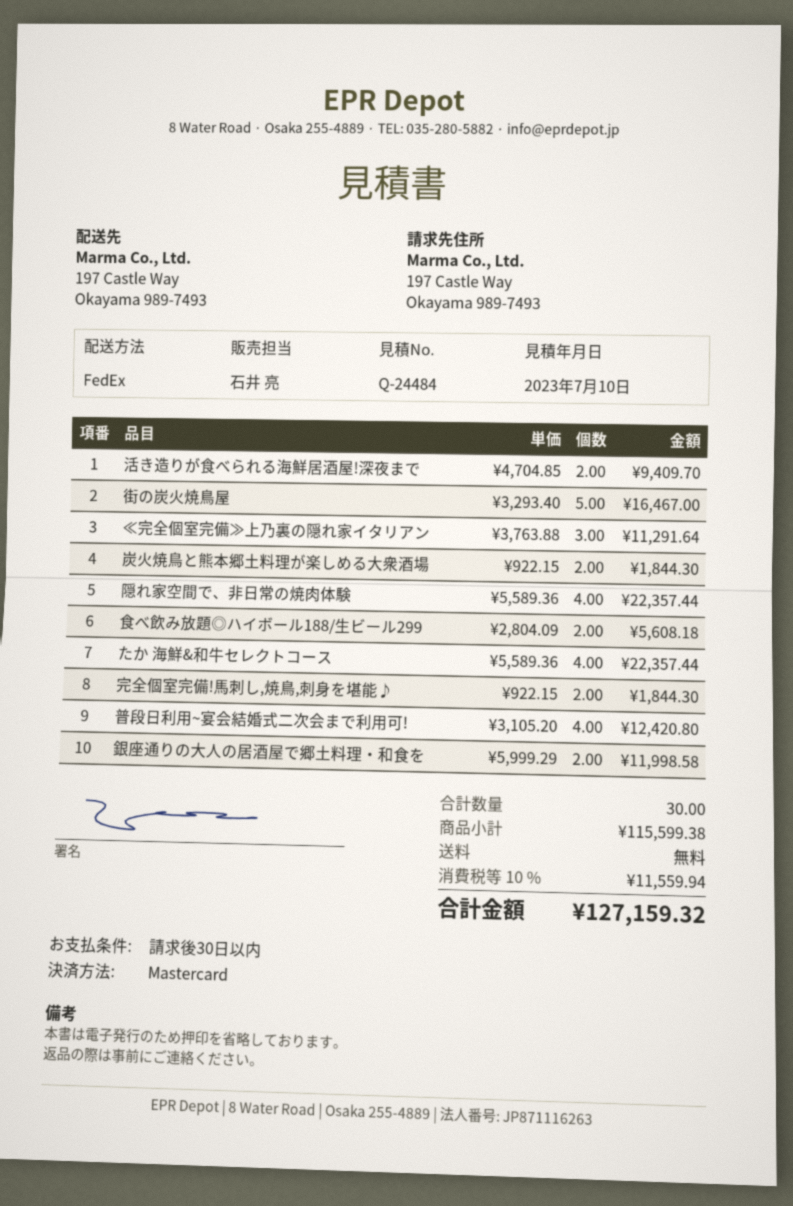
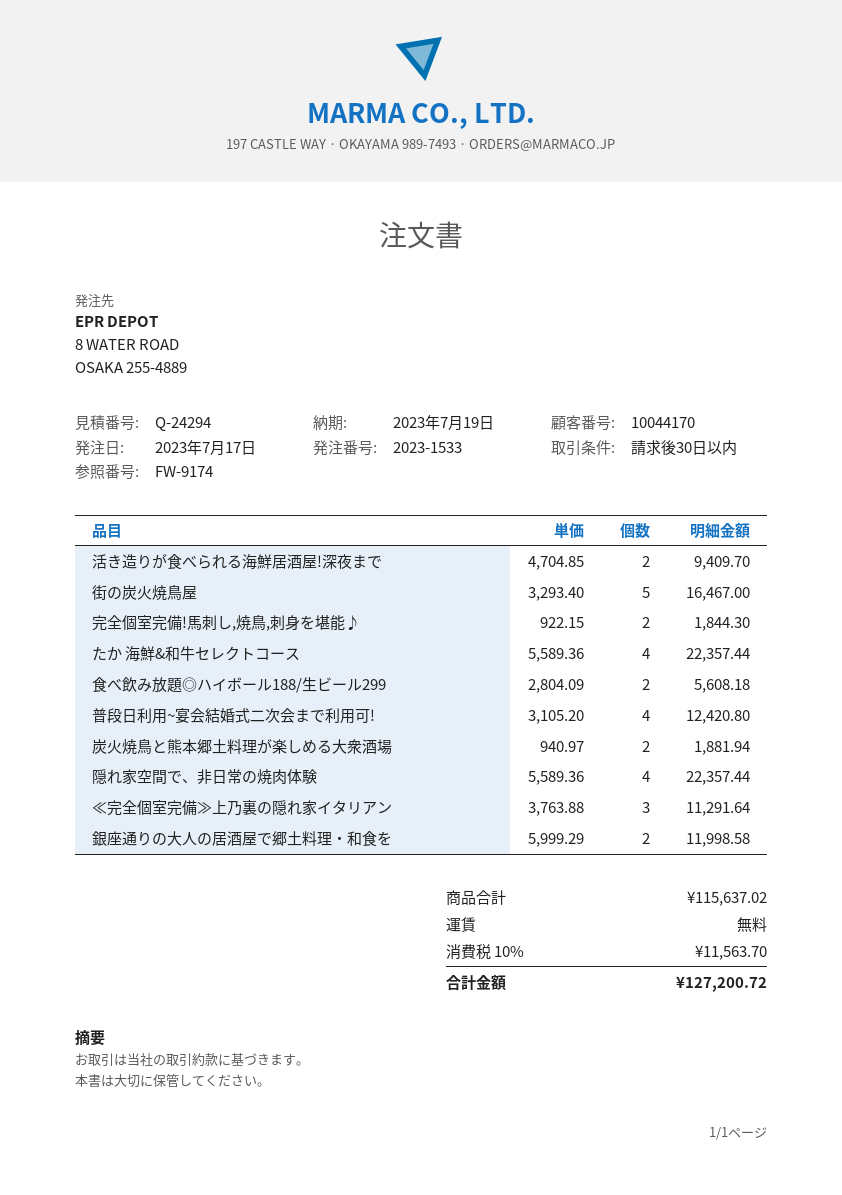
quote number: Q-24484 -> Q-24294
炭火焼鳥と熊本郷土料理が楽しめる大衆酒場: 2 x 922.15 = 1844.30 -> 2 x 940.97 = 1881.94
subtotal: 115599.38 -> 115637.02
tax: 10% = 11559.94 -> 10% = 11563.70
total: 127159.32 -> 127200.72

